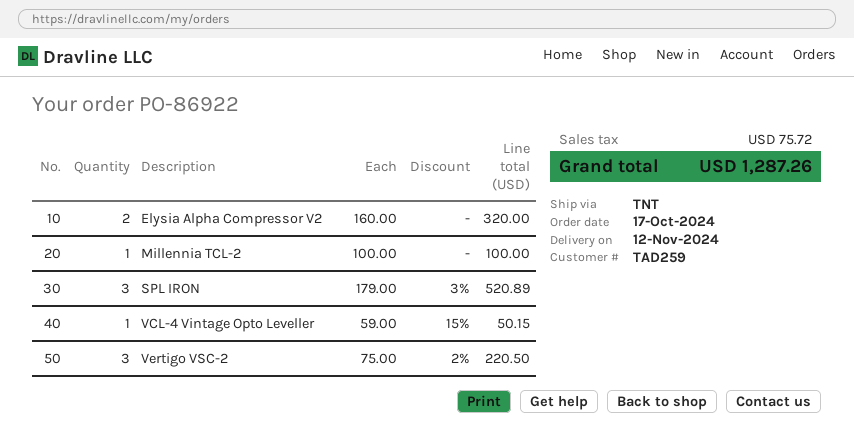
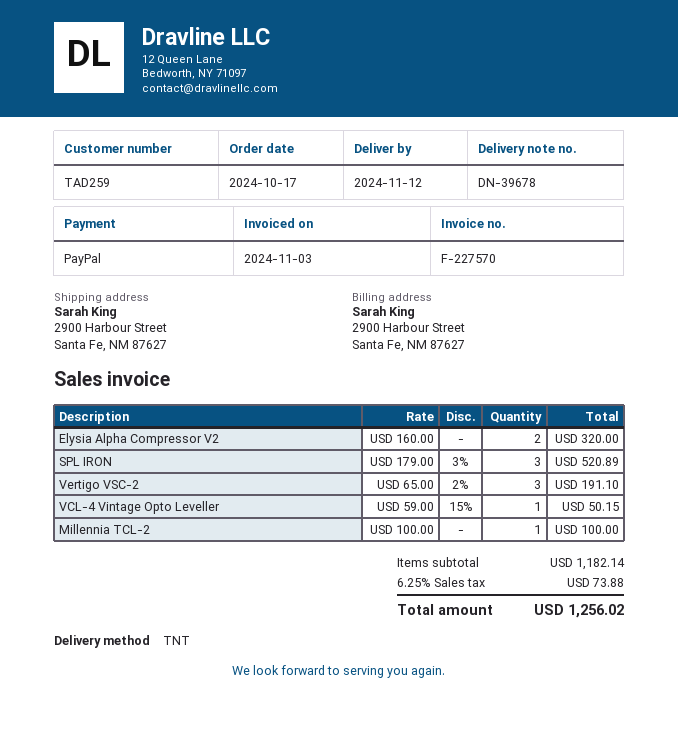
Vertigo VSC-2: 3 x 75.00 - 2% = 220.50 -> 3 x 65.00 - 2% = 191.10
tax: 75.72 -> 73.88
total: 1287.26 -> 1256.02

